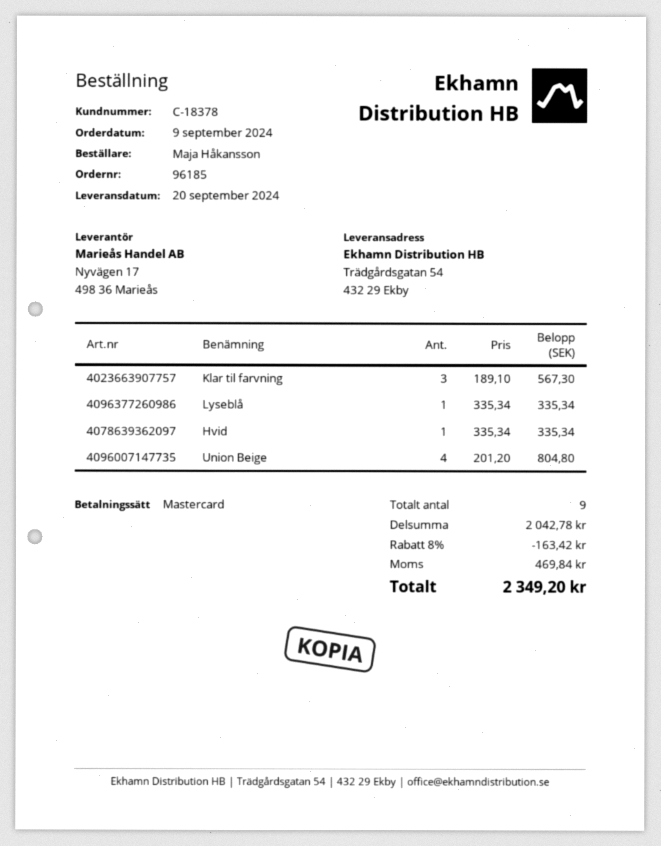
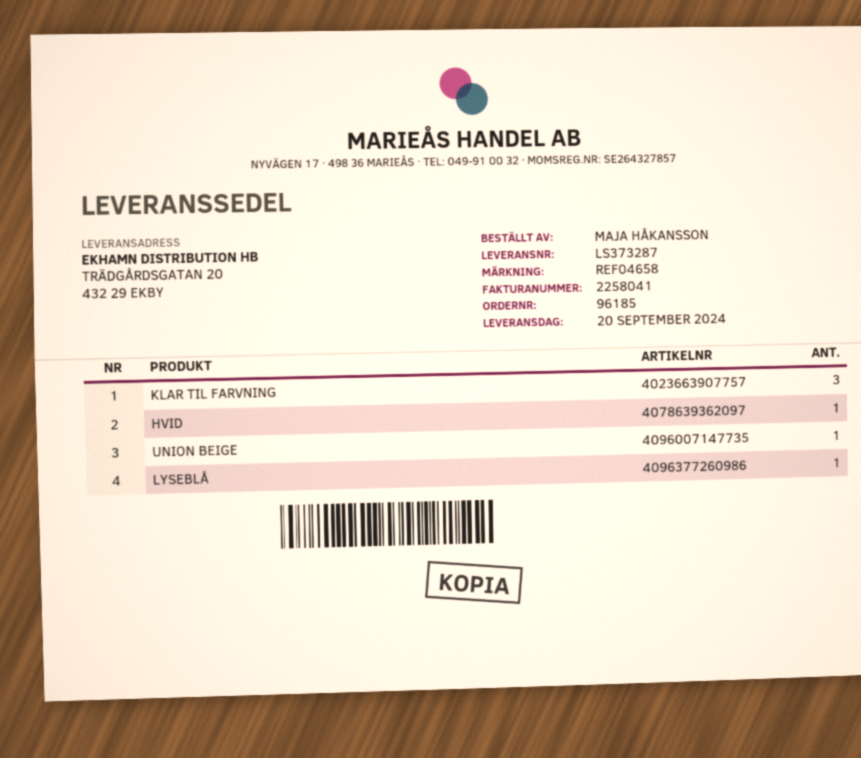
ship to: Trädgårdsgatan 54, 432 29 Ekby -> TRÄDGÅRDSGATAN 20, 432 29 EKBY
Union Beige: 4 -> 1

